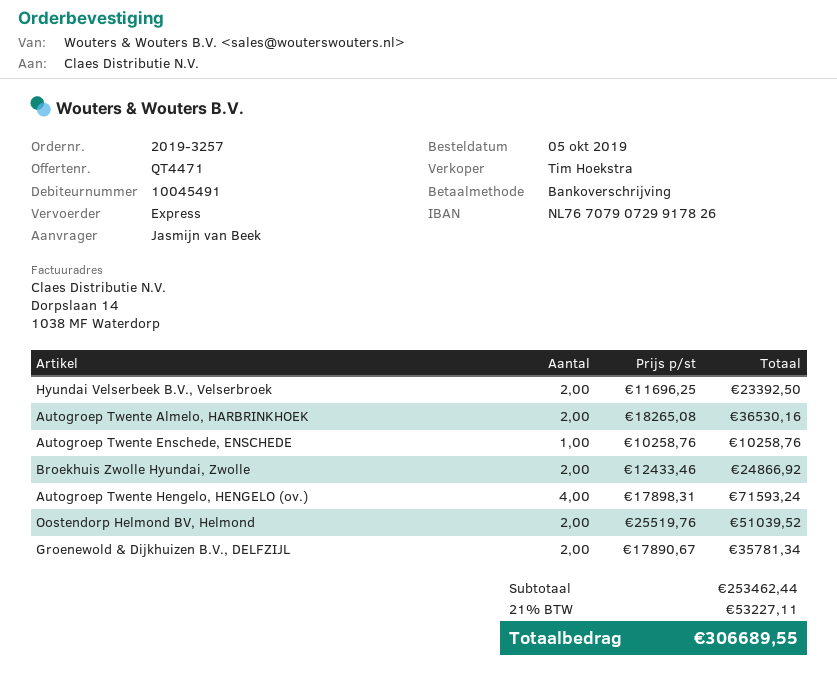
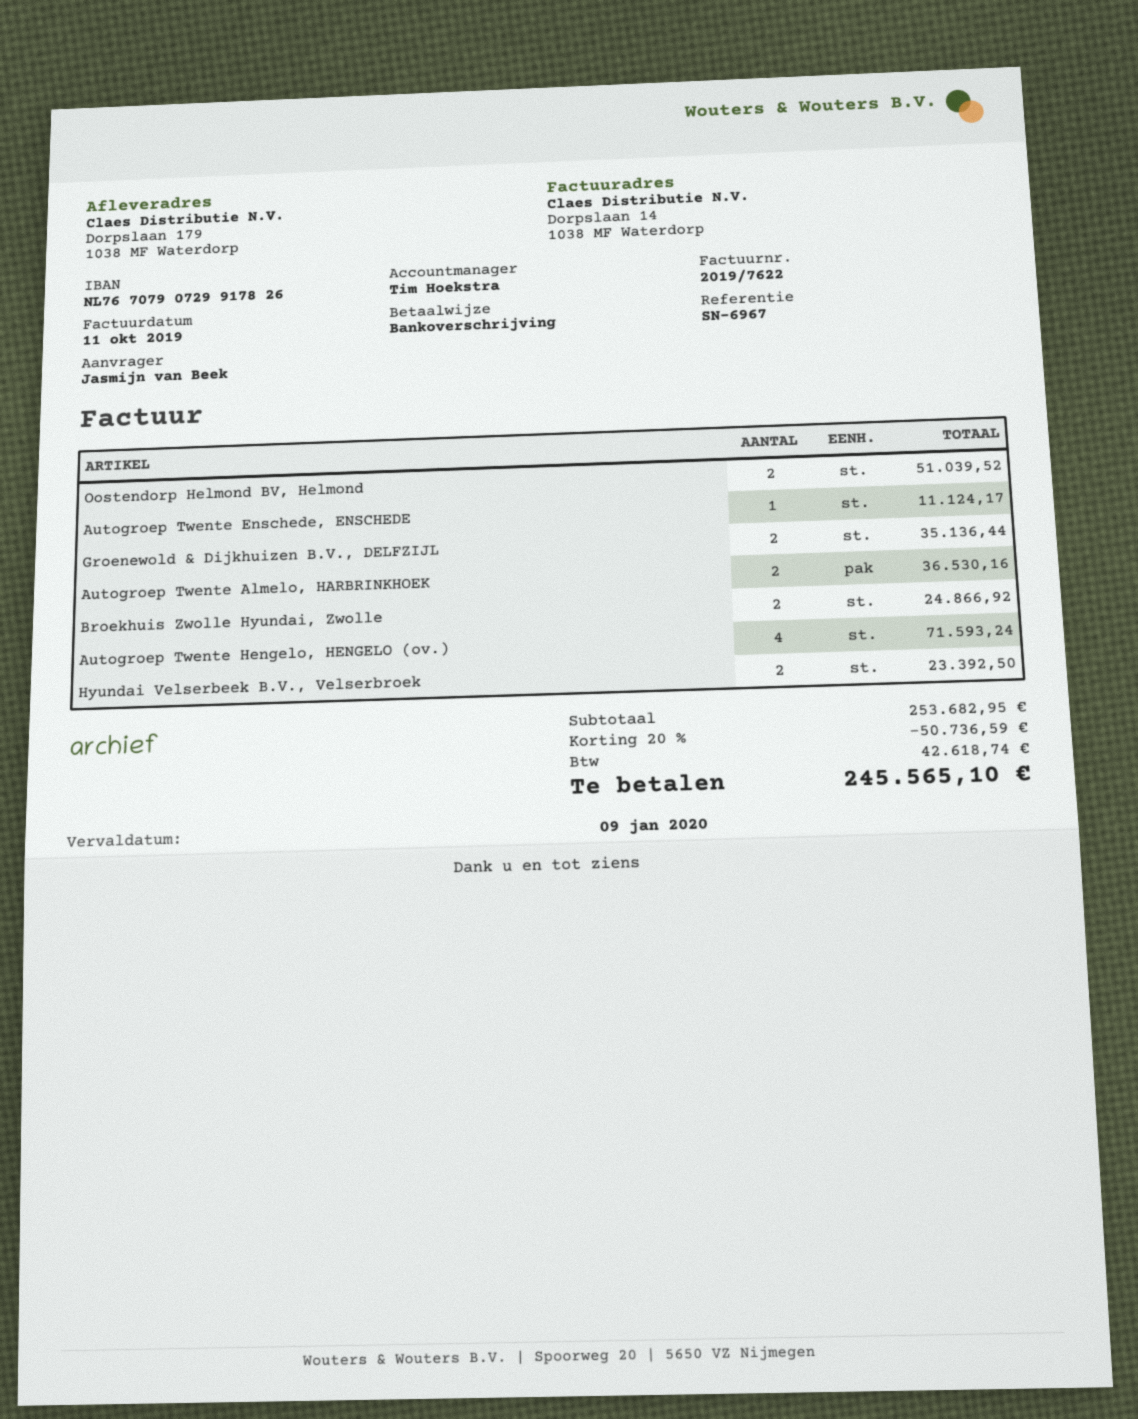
Autogroep Twente Enschede, ENSCHEDE: 1 for 10258.76 -> 1 for 11124.17
Groenewold & Dijkhuizen B.V., DELFZIJL: 2 for 35781.34 -> 2 for 35136.44
subtotal: 253462.44 -> 253682.95
discount: none -> 20% = 50736.59
tax: 53227.11 -> 42618.74
total: 306689.55 -> 245565.10

